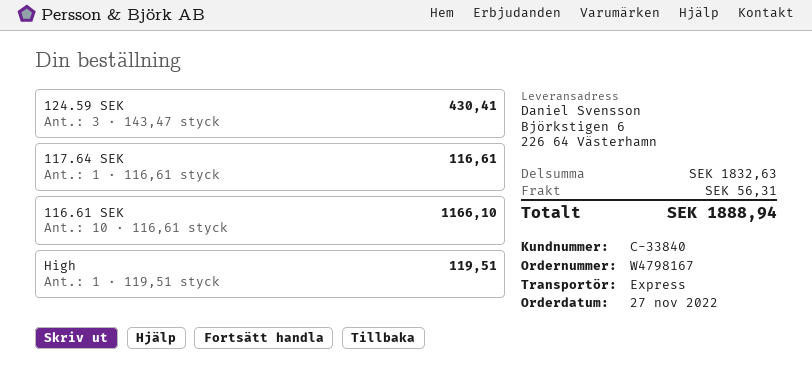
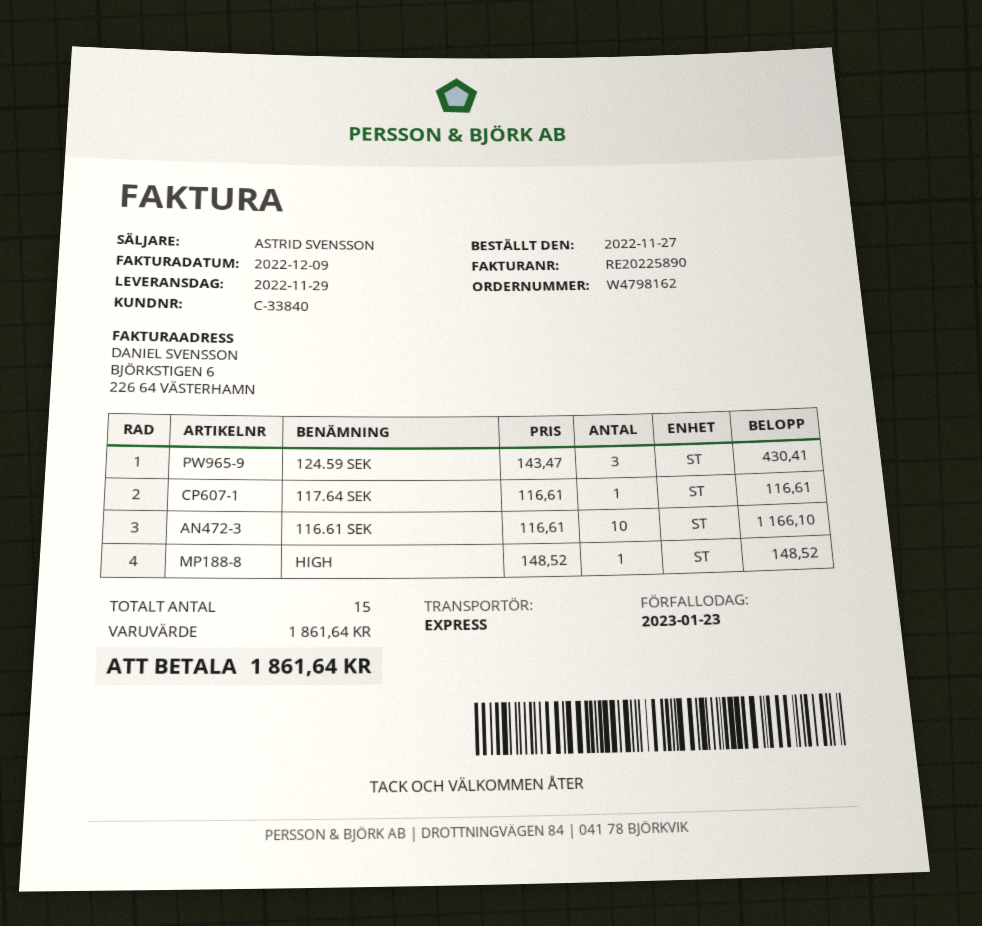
order number: W4798167 -> W4798162
High: 1 x 119.51 = 119.51 -> 1 x 148.52 = 148.52
subtotal: 1832.63 -> 1861.64
shipping: 56.31 -> none
total: 1888.94 -> 1861.64

